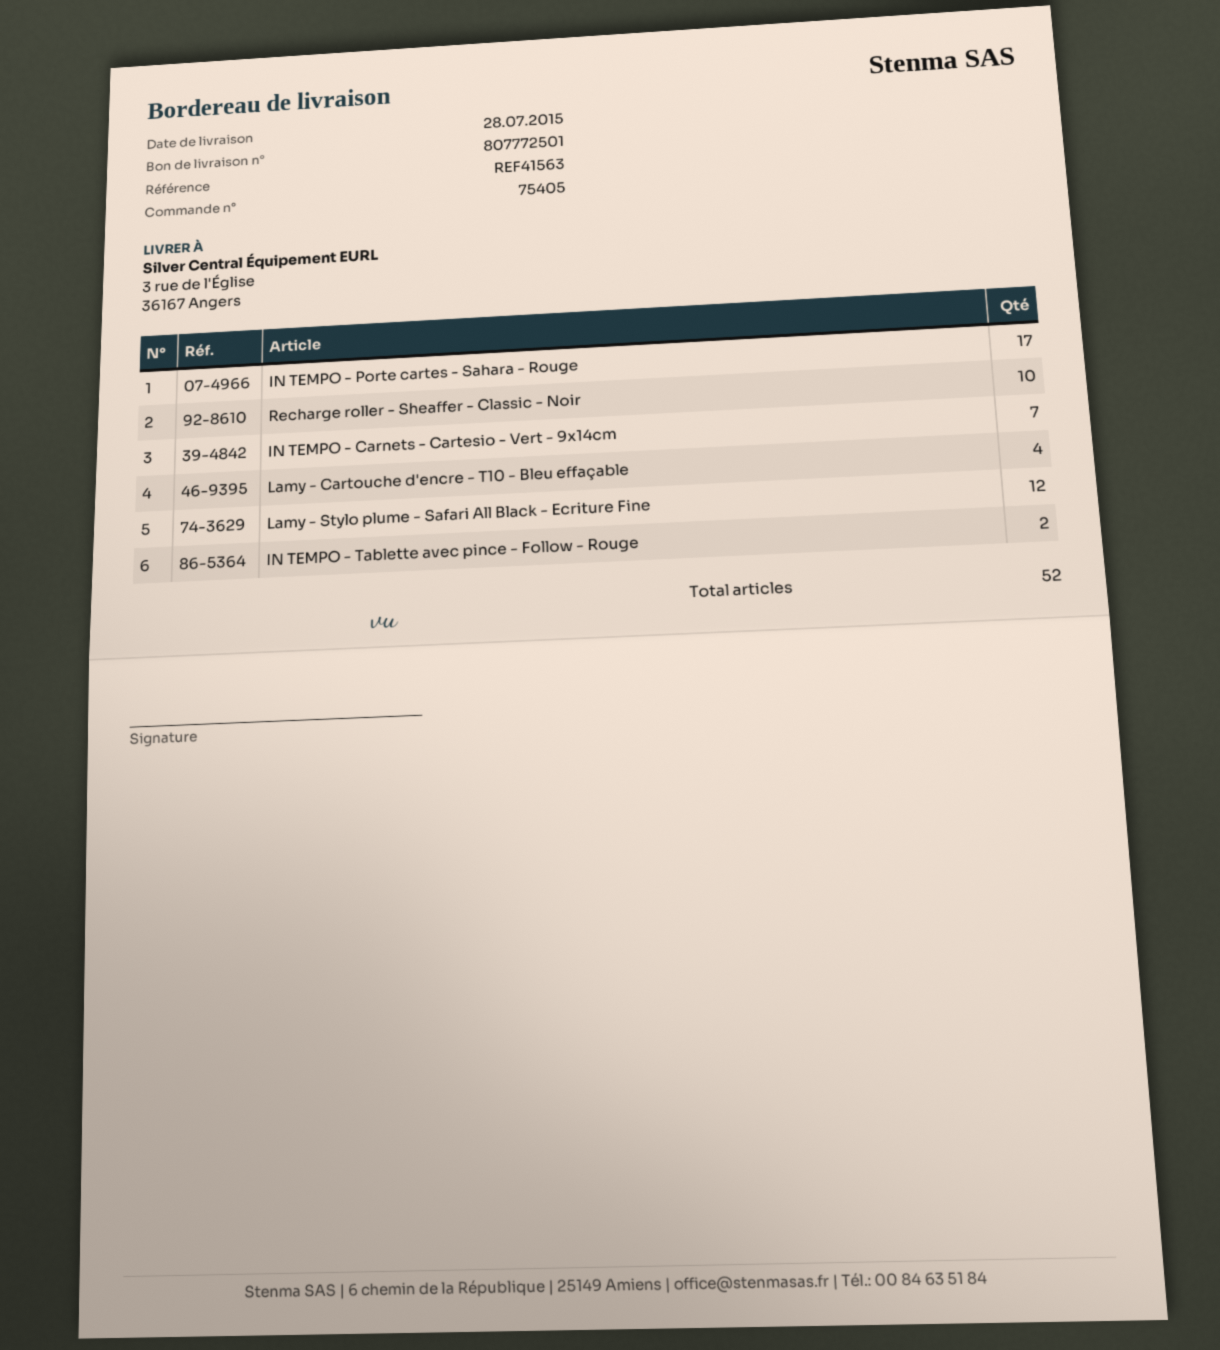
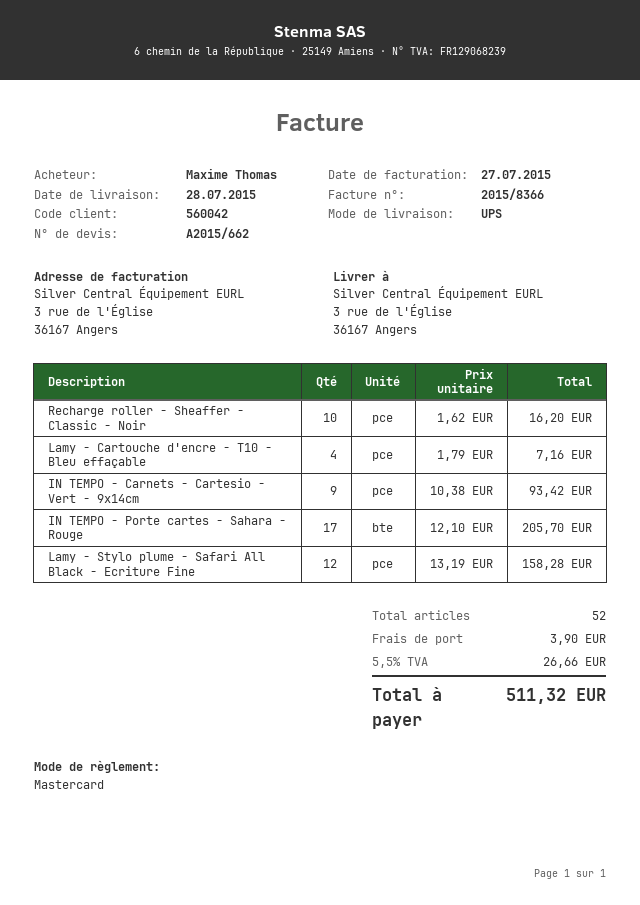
IN TEMPO - Carnets - Cartesio - Vert - 9x14cm: 7 -> 9
IN TEMPO - Tablette avec pince - Follow - Rouge: 2 -> none

